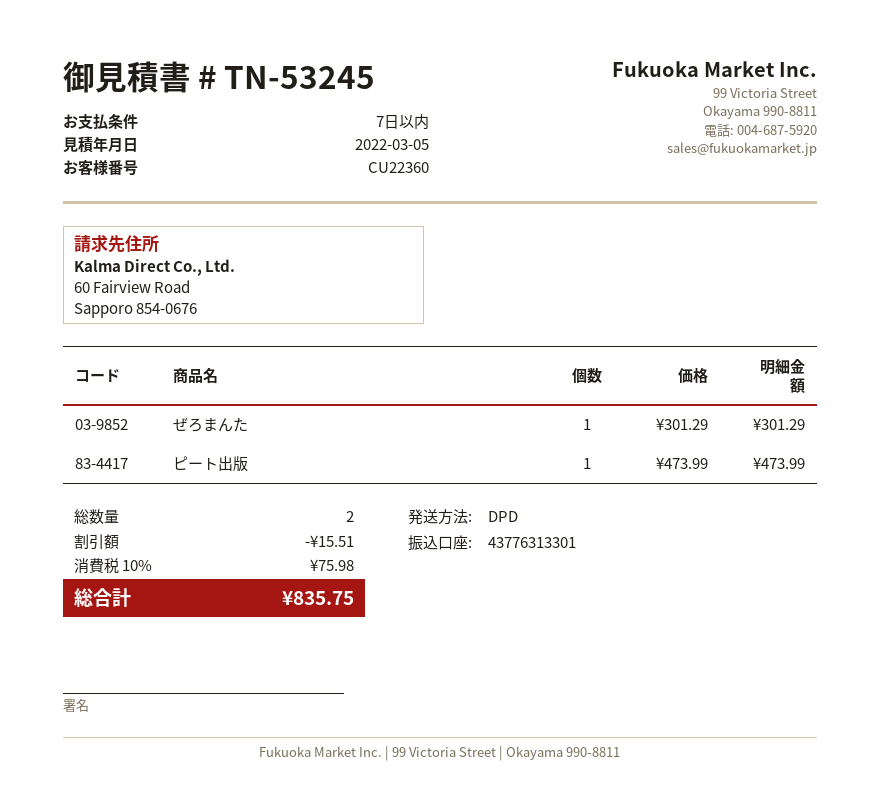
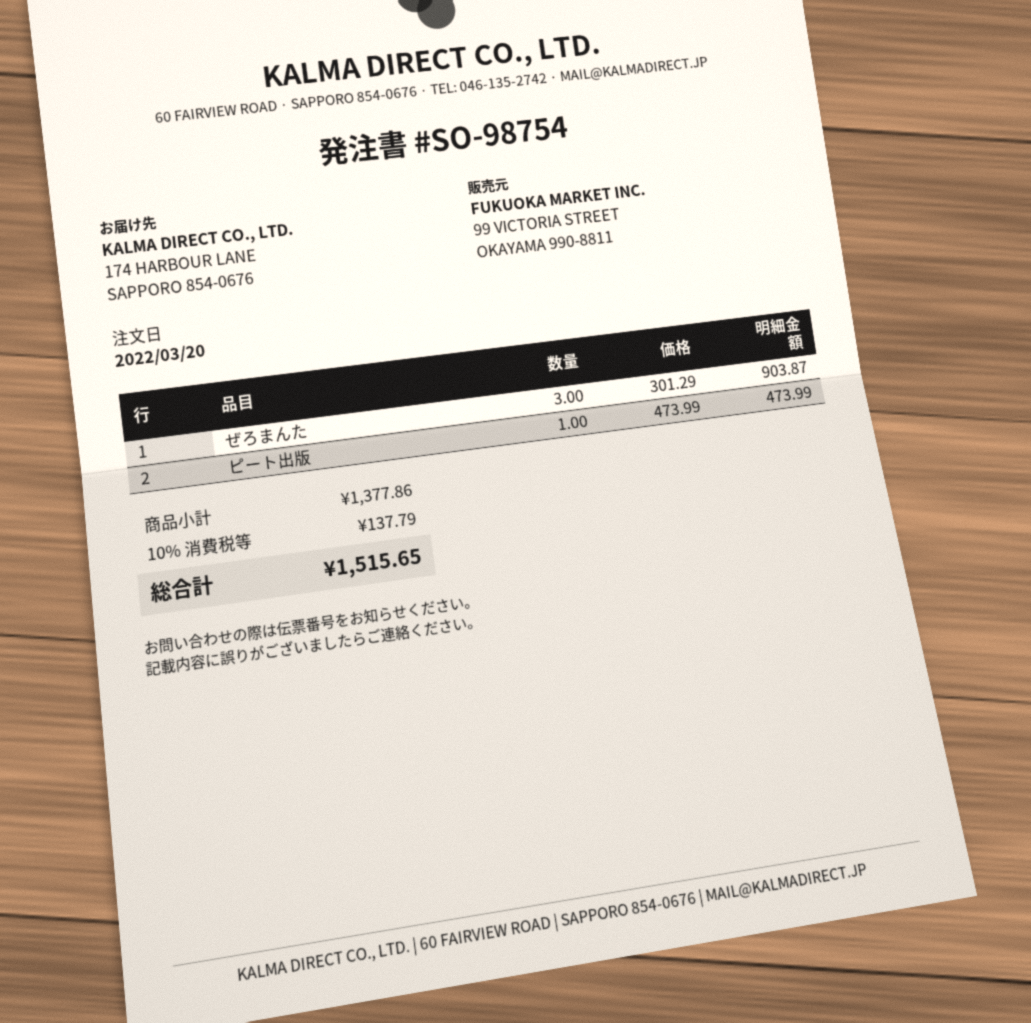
ぜろまんた: 1 x 301.29 = 301.29 -> 3 x 301.29 = 903.87
discount: 15.51 -> none
tax: 10% = 75.98 -> 10% = 137.79
total: 835.75 -> 1515.65

